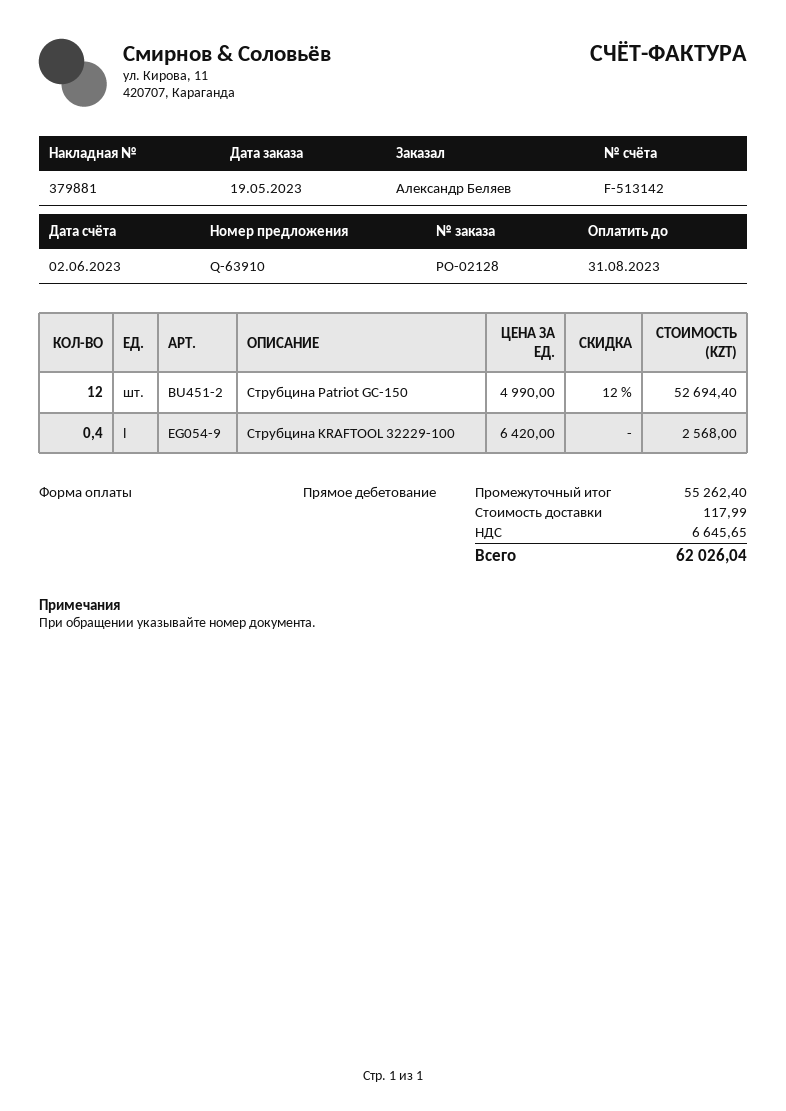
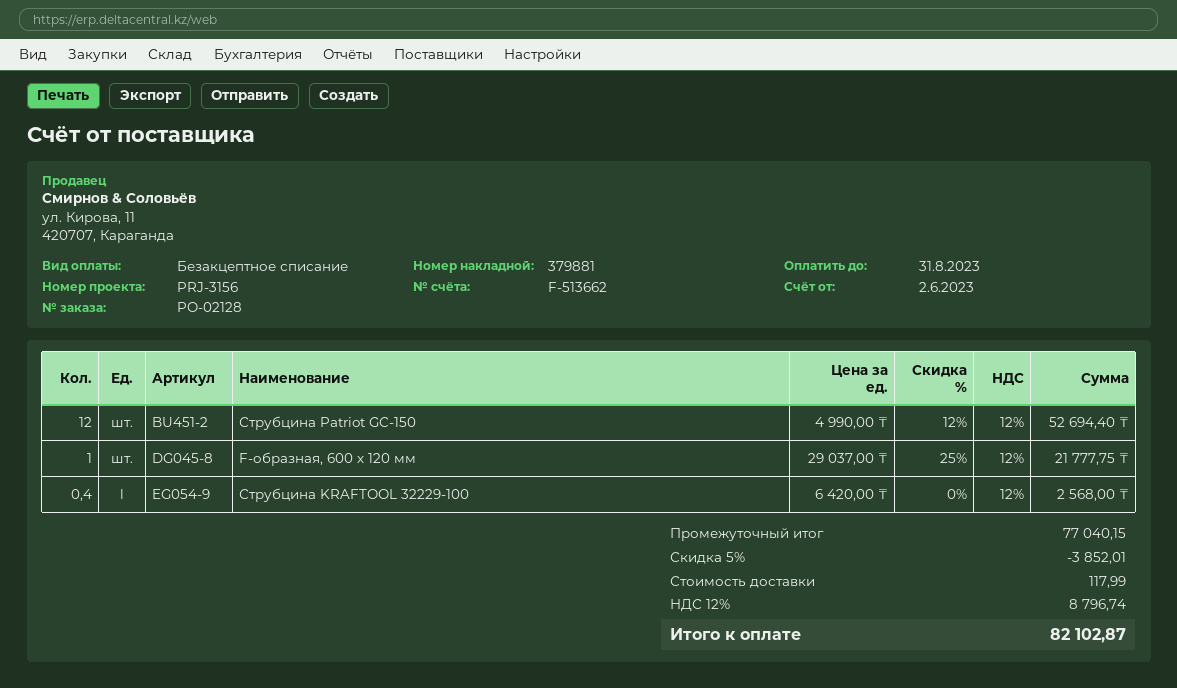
invoice number: F-513142 -> F-513662
F-образная, 600 х 120 мм: none -> 1 x 29037.00 - 25% = 21777.75
subtotal: 55262.40 -> 77040.15
discount: none -> 5% = 3852.01
tax: 6645.65 -> 8796.74
total: 62026.04 -> 82102.87

